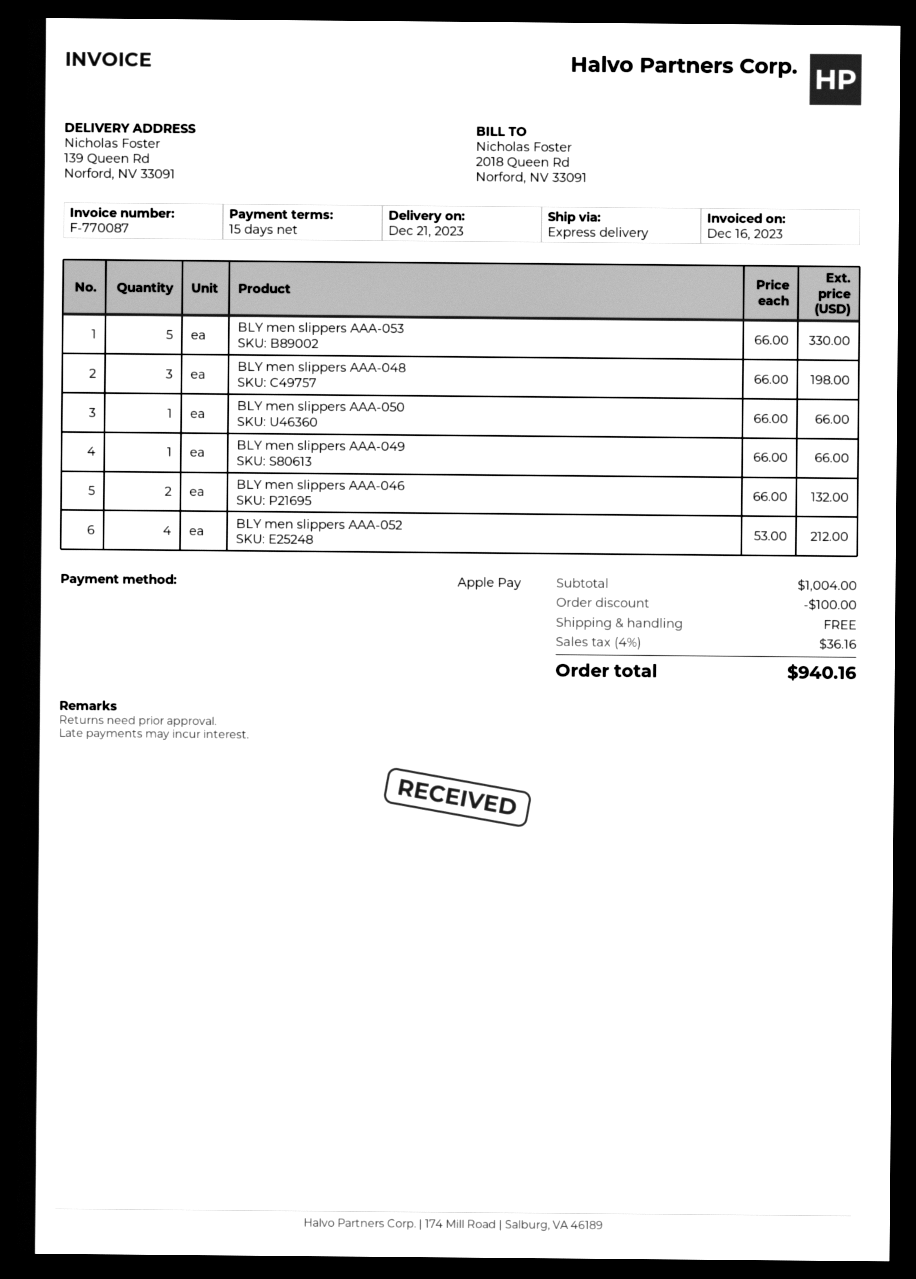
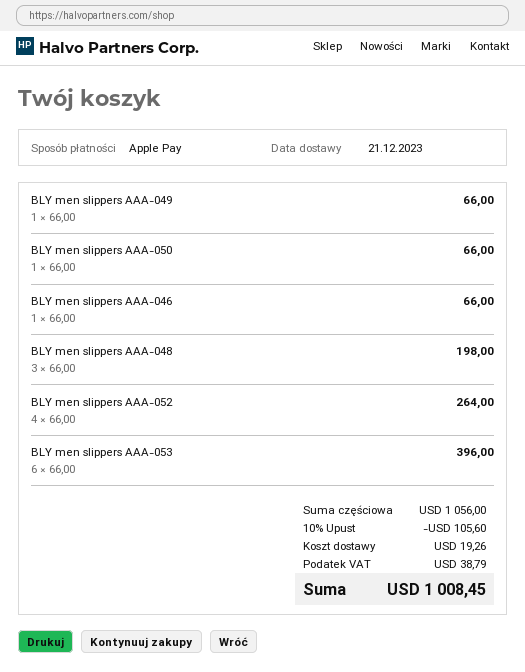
BLY men slippers AAA-053: 5 x 66.00 = 330.00 -> 6 x 66.00 = 396.00
BLY men slippers AAA-046: 2 x 66.00 = 132.00 -> 1 x 66.00 = 66.00
BLY men slippers AAA-052: 4 x 53.00 = 212.00 -> 4 x 66.00 = 264.00
subtotal: 1004.00 -> 1056.00
discount: 100.00 -> 105.60
shipping: 0.00 -> 19.26
tax: 36.16 -> 38.79
total: 940.16 -> 1008.45

